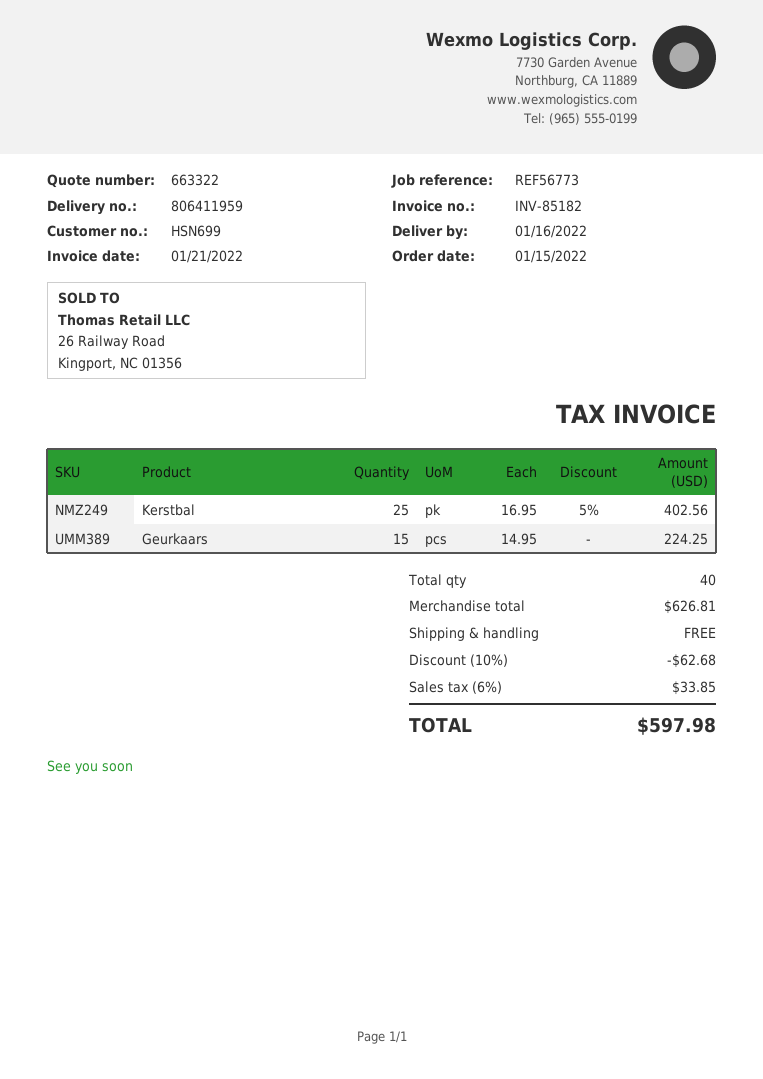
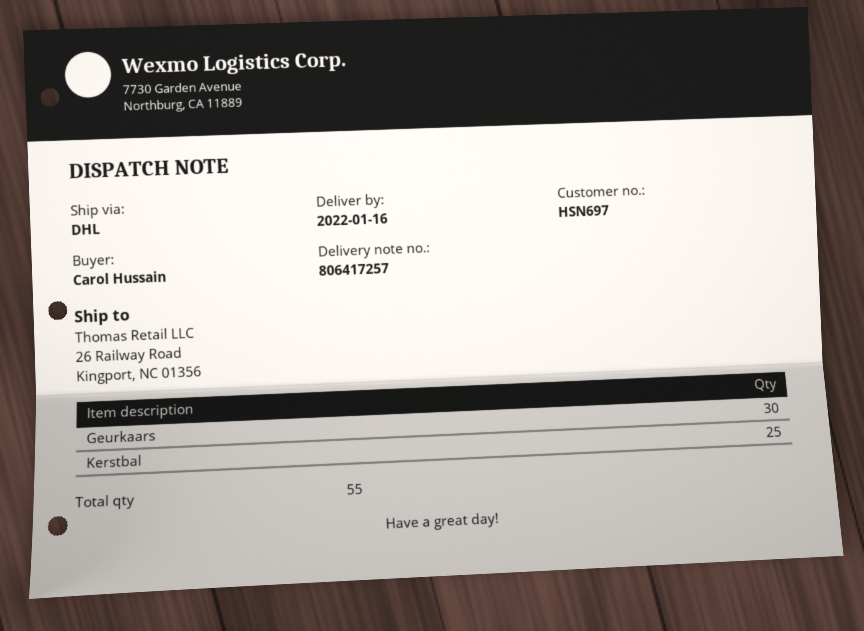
delivery note number: 806411959 -> 806417257
customer number: HSN699 -> HSN697
Geurkaars: 15 -> 30
total quantity: 40 -> 55

